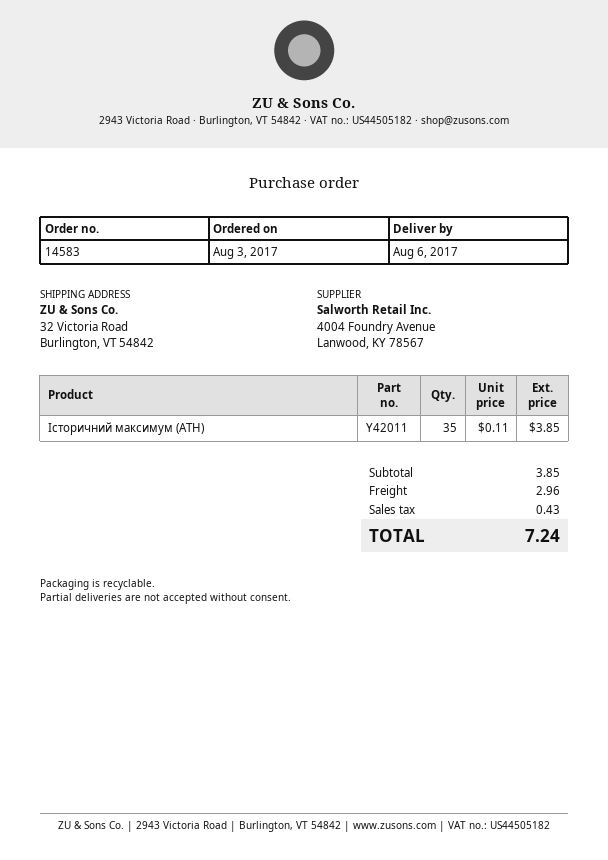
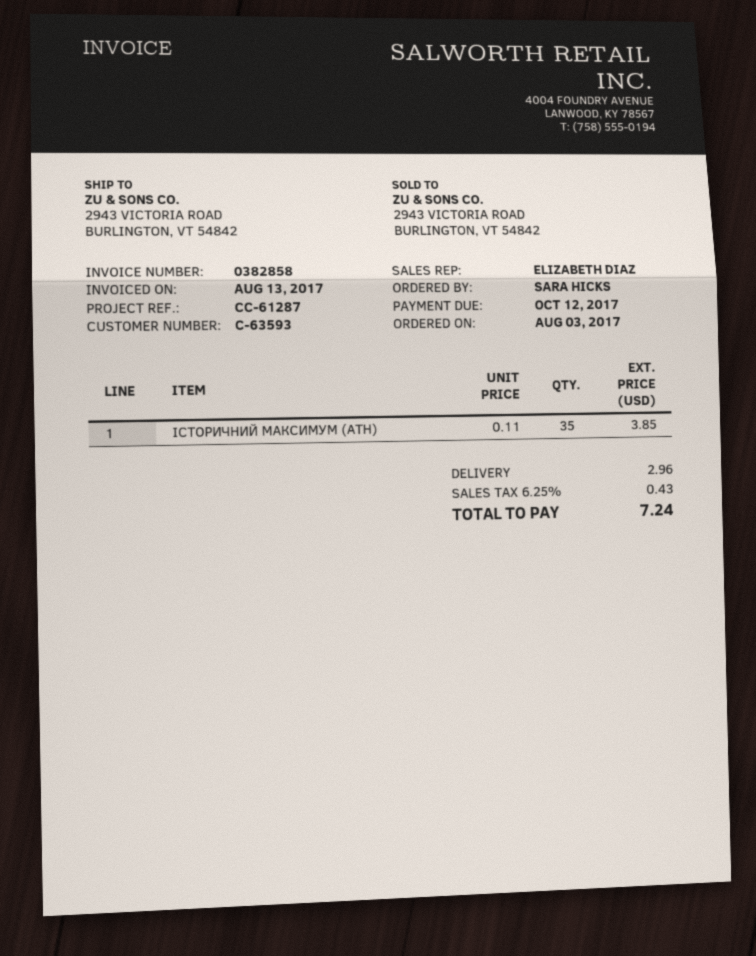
ship to: 32 Victoria Road, Burlington, VT 54842 -> 2943 VICTORIA ROAD, BURLINGTON, VT 54842

